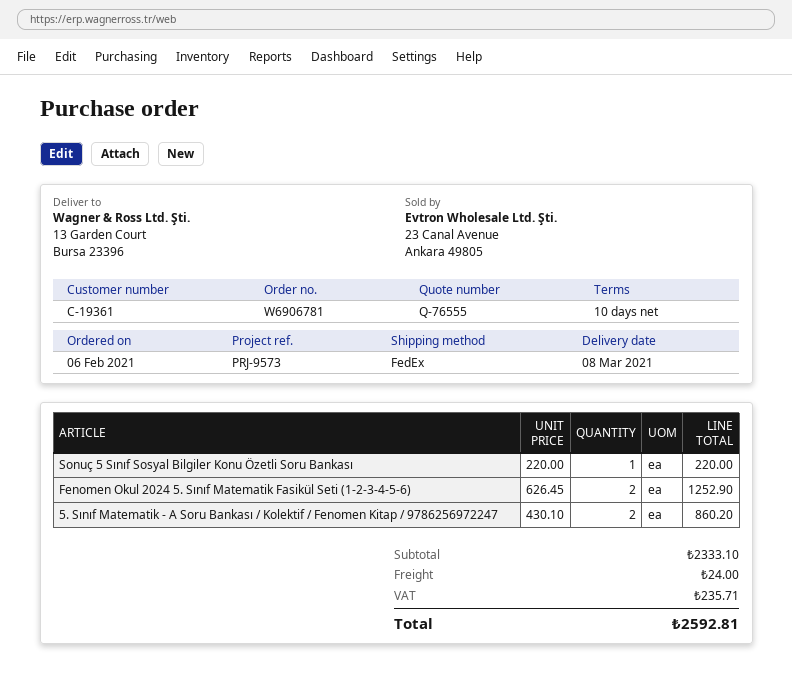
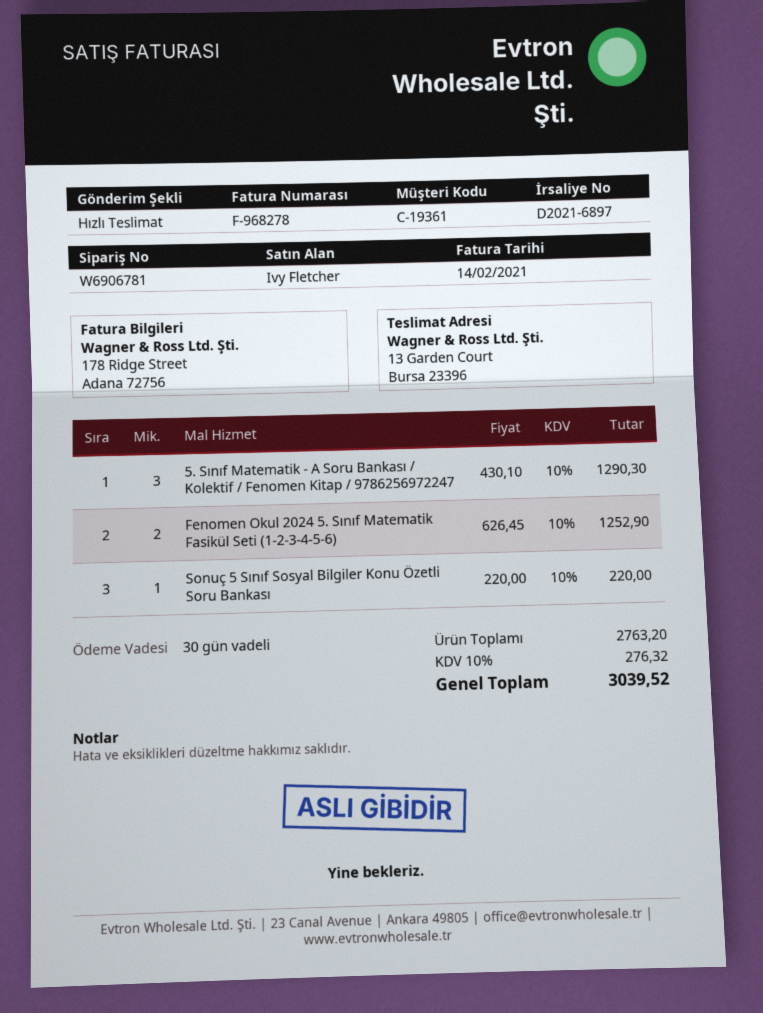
payment terms: 10 days -> 30 days
shipping method: FedEx -> express
5. Sınıf Matematik - A Soru Bankası / Kolektif / Fenomen Kitap / 9786256972247: 2 x 430.10 = 860.20 -> 3 x 430.10 = 1290.30
subtotal: 2333.10 -> 2763.20
shipping: 24.00 -> none
tax: 235.71 -> 276.32
total: 2592.81 -> 3039.52

